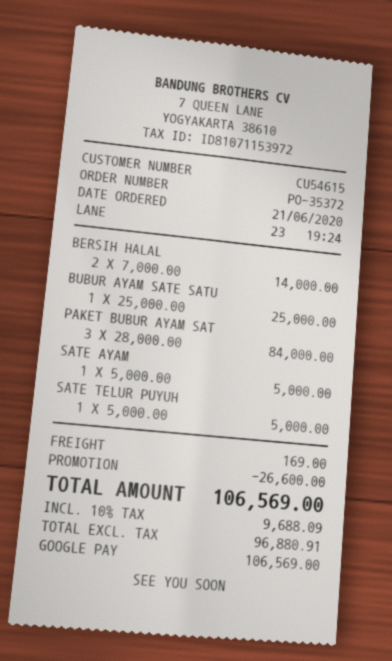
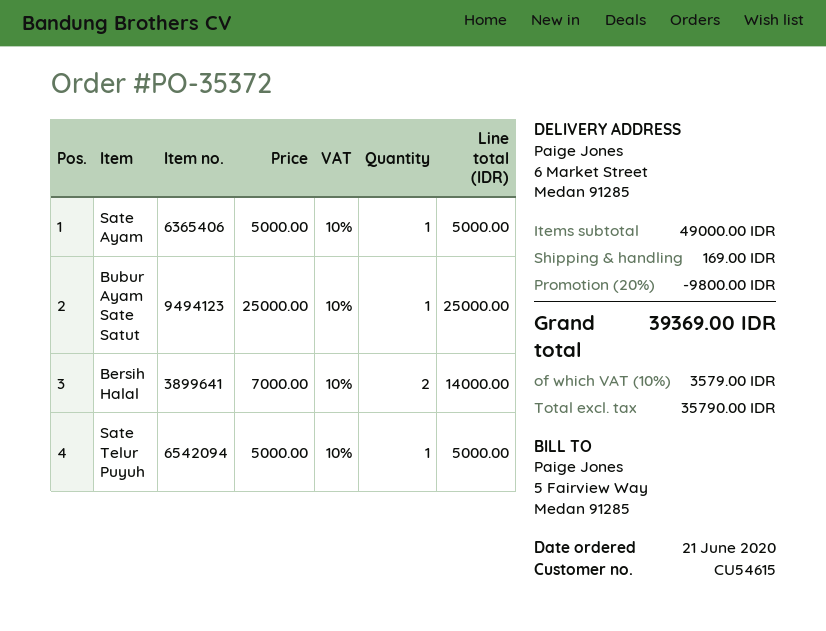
PAKET BUBUR AYAM SAT: 3 x 28000.00 = 84000.00 -> none
discount: 26600.00 -> 9800.00
net: 96880.91 -> 35790.00
tax: 10% = 9688.09 -> 10% = 3579.00
total: 106569.00 -> 39369.00

